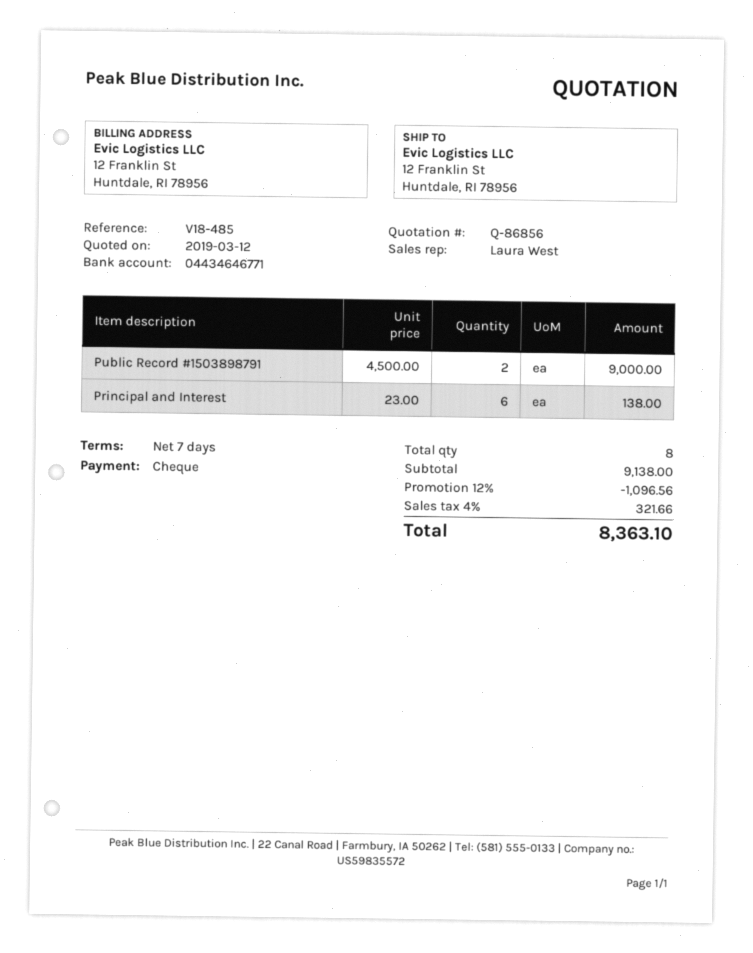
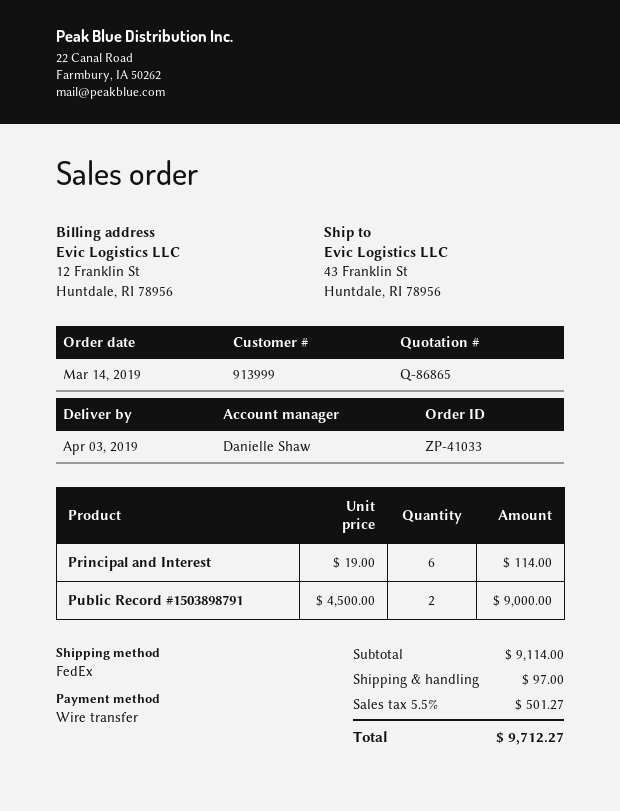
quote number: Q-86856 -> Q-86865
sales rep: Laura West -> Danielle Shaw
payment method: cheque -> bank transfer
ship to: 12 Franklin St, Huntdale, RI 78956 -> 43 Franklin St, Huntdale, RI 78956
Principal and Interest: 6 x 23.00 = 138.00 -> 6 x 19.00 = 114.00
subtotal: 9138.00 -> 9114.00
discount: 12% = 1096.56 -> none
shipping: none -> 97.00
tax: 4% = 321.66 -> 5.5% = 501.27
total: 8363.10 -> 9712.27

